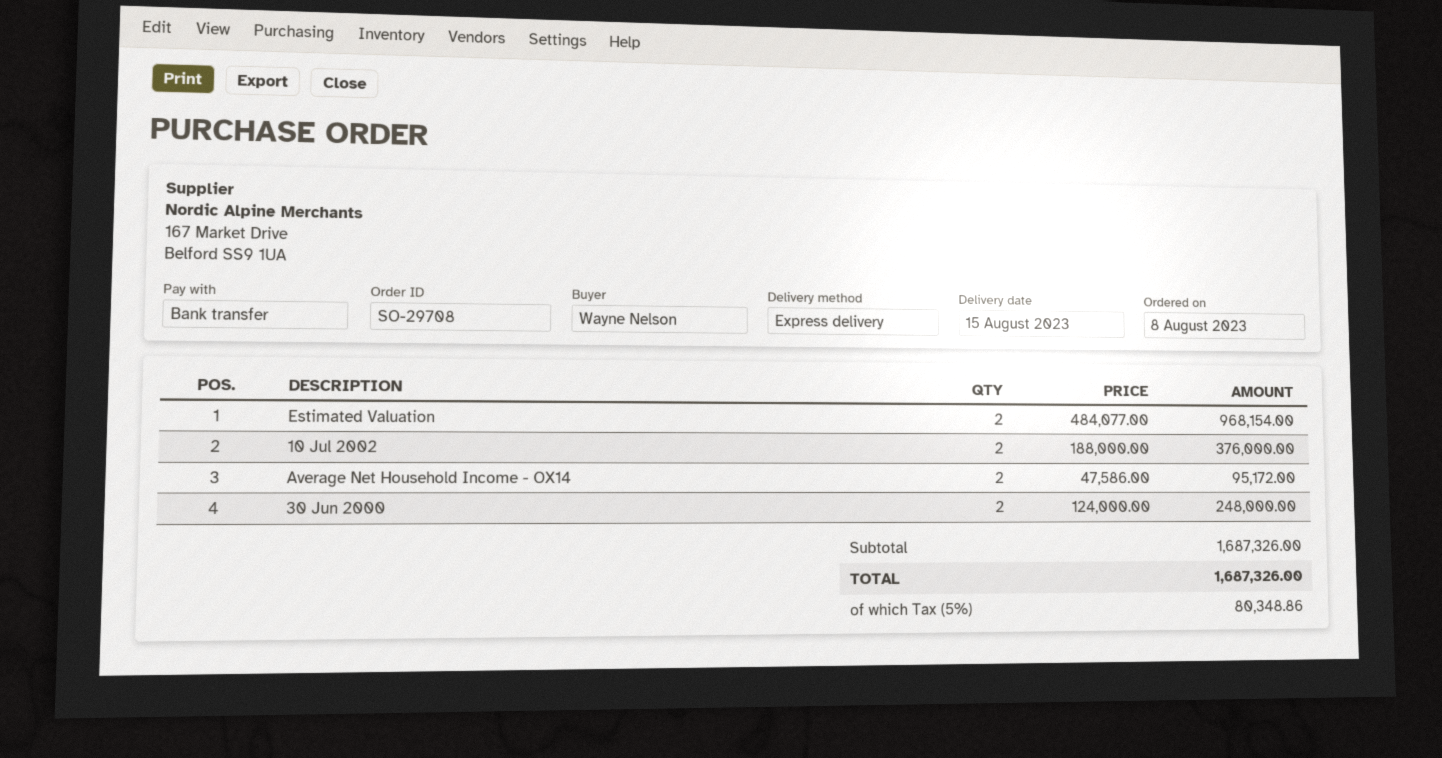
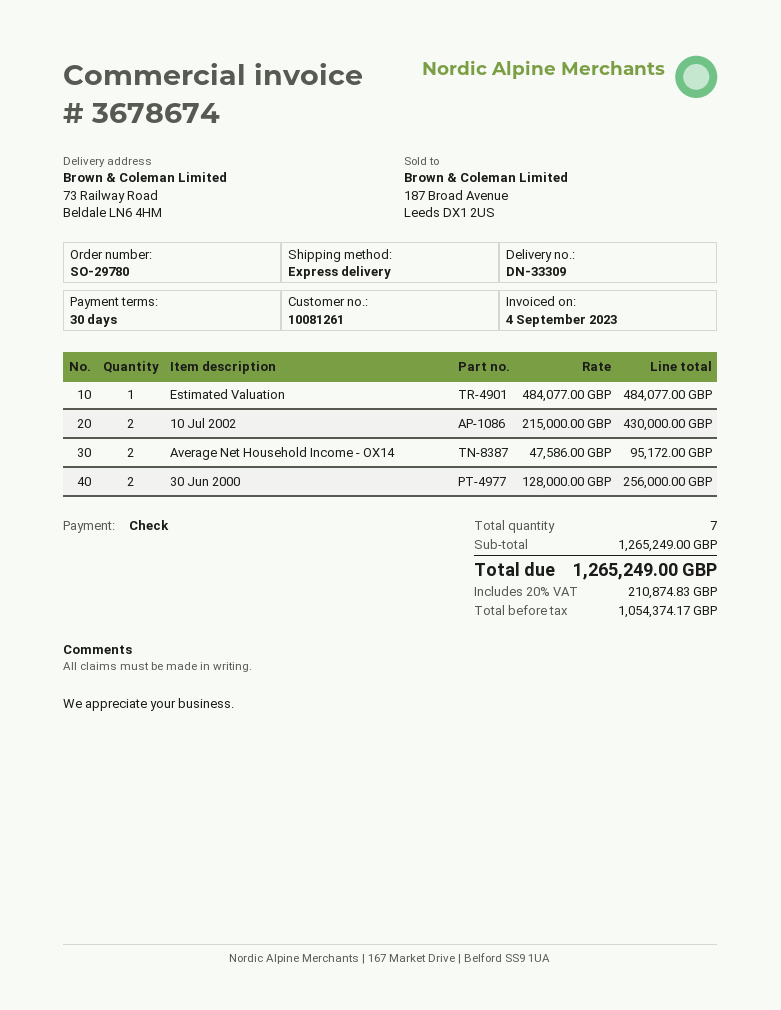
order number: SO-29708 -> SO-29780
payment method: bank transfer -> cheque
Estimated Valuation: 2 x 484077.00 = 968154.00 -> 1 x 484077.00 = 484077.00
10 Jul 2002: 2 x 188000.00 = 376000.00 -> 2 x 215000.00 = 430000.00
30 Jun 2000: 2 x 124000.00 = 248000.00 -> 2 x 128000.00 = 256000.00
subtotal: 1687326.00 -> 1265249.00
tax: 5% = 80348.86 -> 20% = 210874.83
total: 1687326.00 -> 1265249.00

